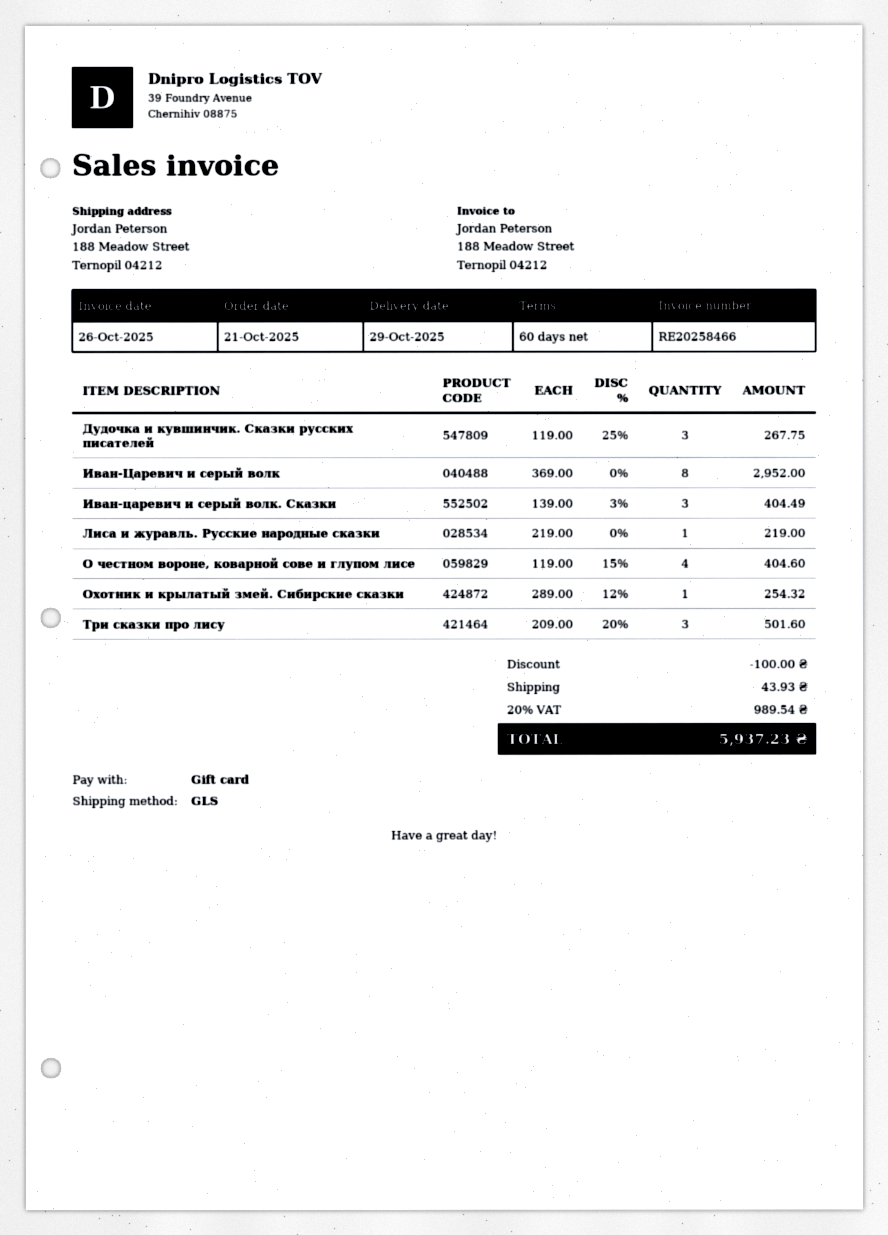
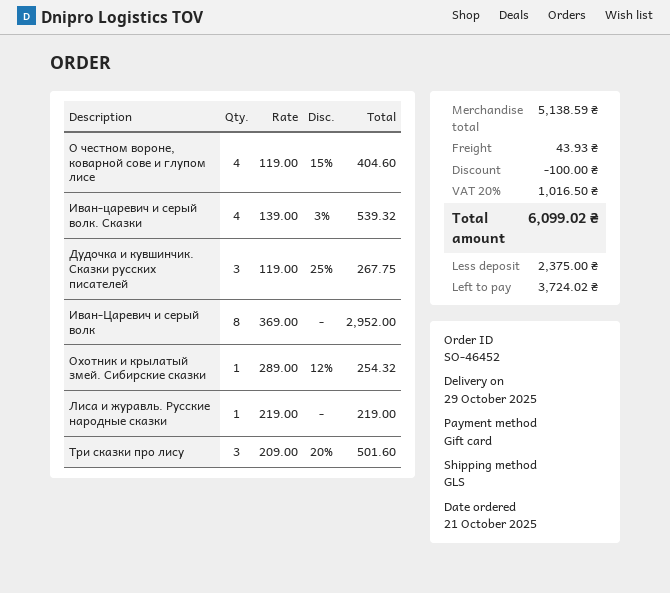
Иван-царевич и серый волк. Сказки: 3 x 139.00 - 3% = 404.49 -> 4 x 139.00 - 3% = 539.32
tax: 20% = 989.54 -> 20% = 1016.50
total: 5937.23 -> 6099.02

